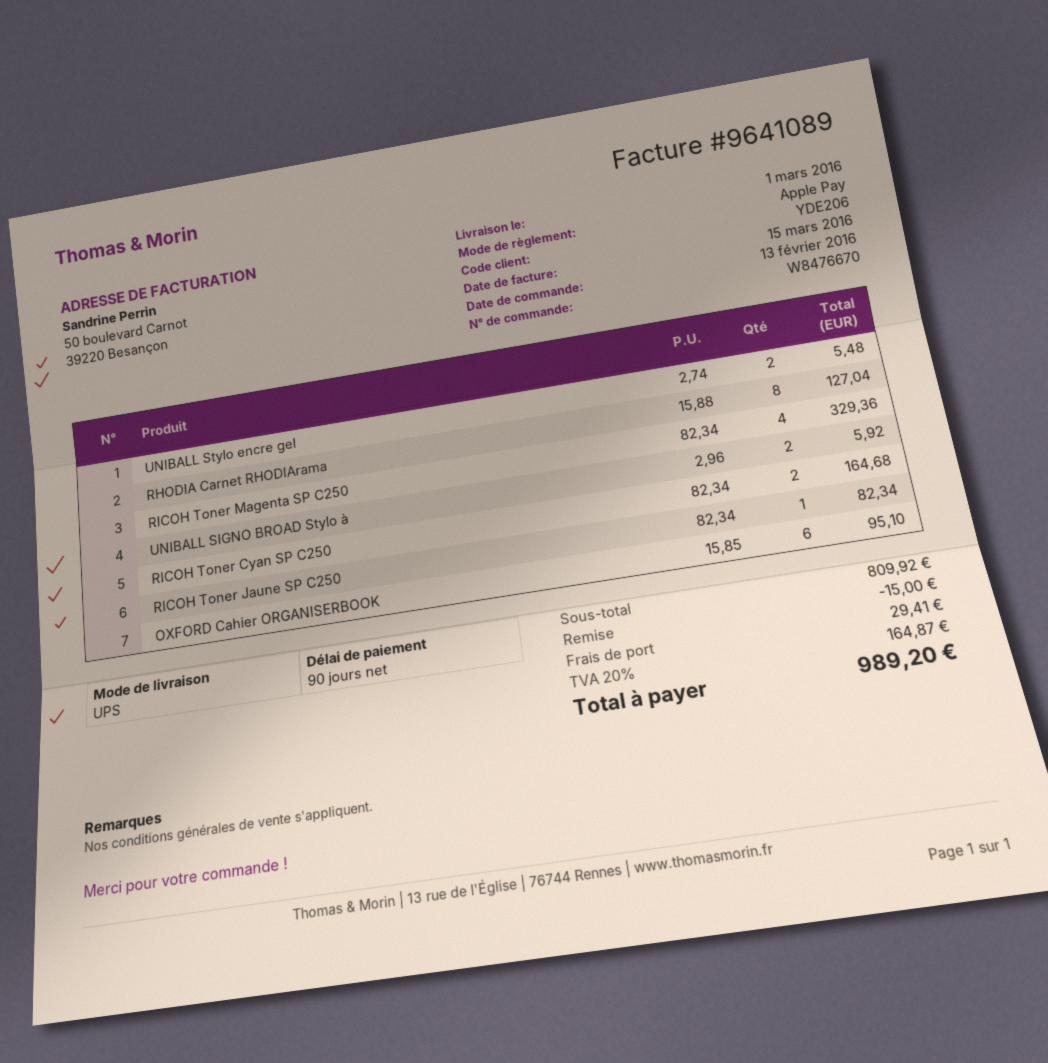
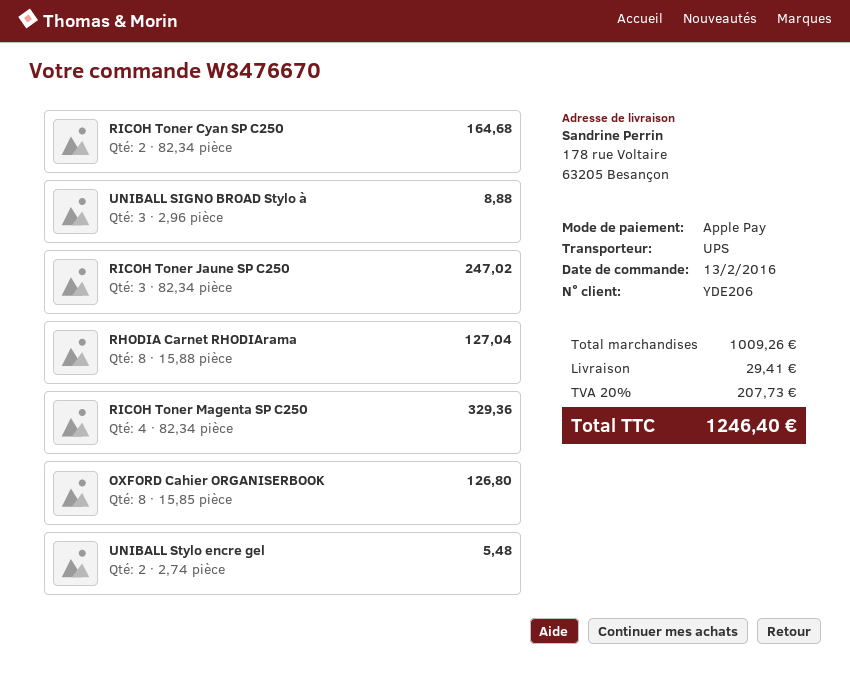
UNIBALL SIGNO BROAD Stylo à: 2 x 2.96 = 5.92 -> 3 x 2.96 = 8.88
RICOH Toner Jaune SP C250: 1 x 82.34 = 82.34 -> 3 x 82.34 = 247.02
OXFORD Cahier ORGANISERBOOK: 6 x 15.85 = 95.10 -> 8 x 15.85 = 126.80
subtotal: 809.92 -> 1009.26
discount: 15.00 -> none
tax: 20% = 164.87 -> 20% = 207.73
total: 989.20 -> 1246.40

